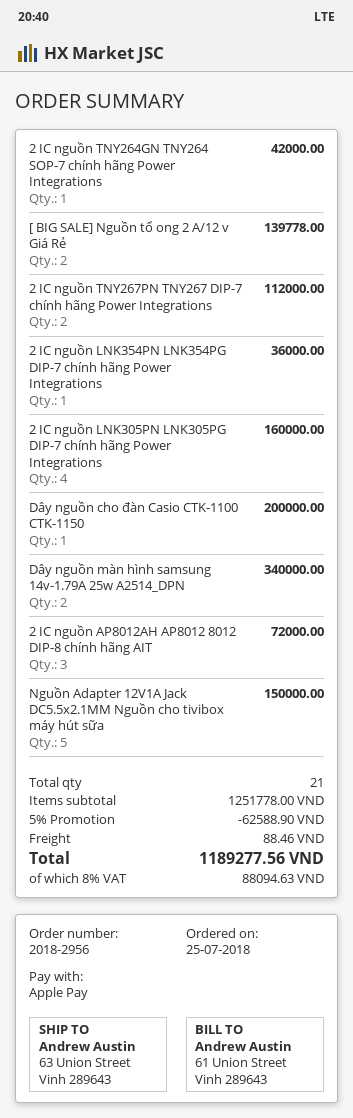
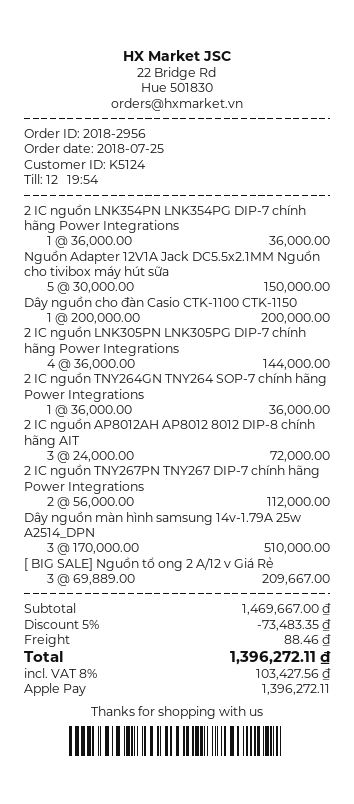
2 IC nguồn TNY264GN TNY264 SOP-7 chính hãng Power Integrations: 1 for 42000.00 -> 1 for 36000.00
[ BIG SALE] Nguồn tổ ong 2 A/12 v Giá Rẻ: 2 for 139778.00 -> 3 for 209667.00
2 IC nguồn LNK305PN LNK305PG DIP-7 chính hãng Power Integrations: 4 for 160000.00 -> 4 for 144000.00
Dây nguồn màn hình samsung 14v-1.79A 25w A2514_DPN: 2 for 340000.00 -> 3 for 510000.00
subtotal: 1251778.00 -> 1469667.00
discount: 5% = 62588.90 -> 5% = 73483.35
tax: 8% = 88094.63 -> 8% = 103427.56
total: 1189277.56 -> 1396272.11

